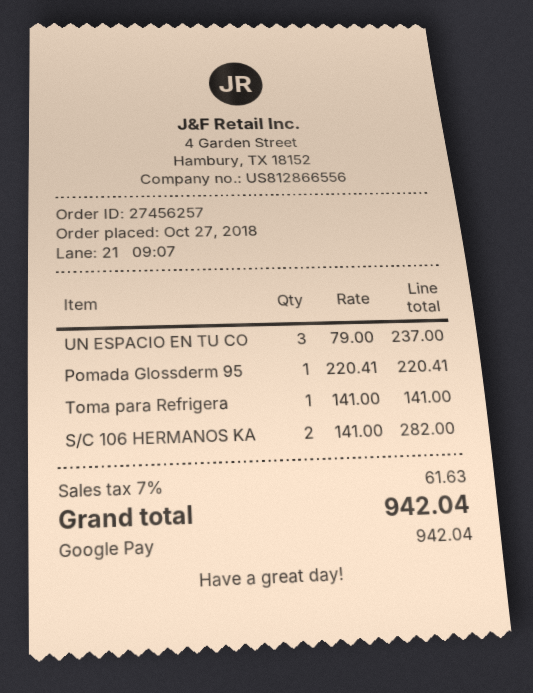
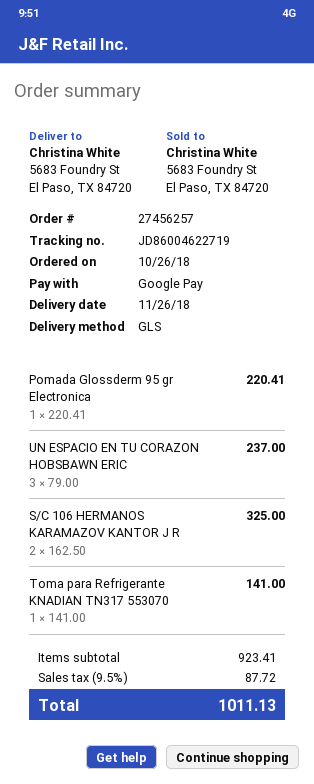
order date: 2018-10-27 -> 2018-10-26
S/C 106 HERMANOS KA: 2 x 141.00 = 282.00 -> 2 x 162.50 = 325.00
tax: 7% = 61.63 -> 9.5% = 87.72
total: 942.04 -> 1011.13

